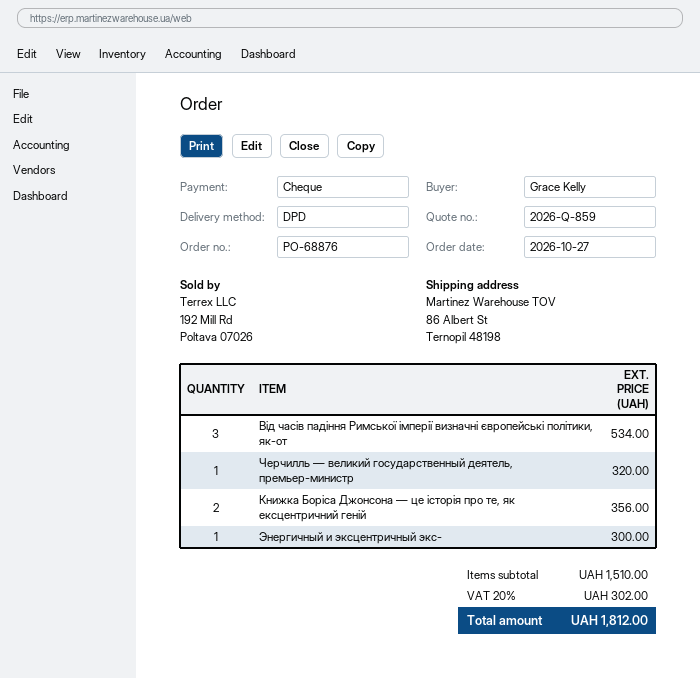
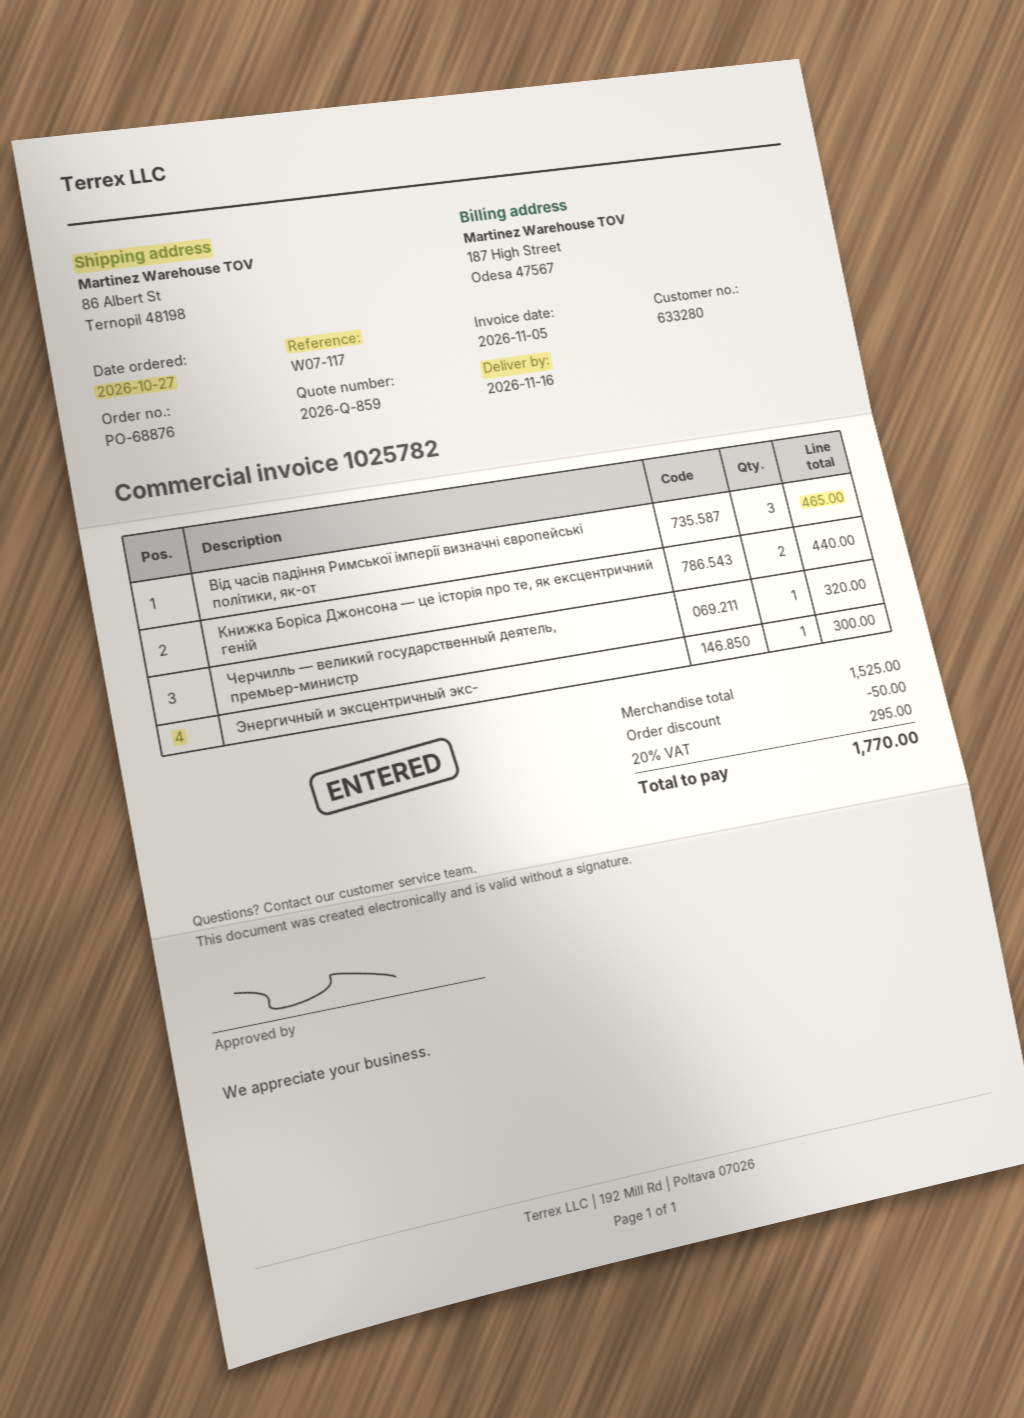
Від часів падіння Римської імперії визначні європейські політики, як-от: 3 for 534.00 -> 3 for 465.00
Книжка Боріса Джонсона — це історія про те, як ексцентричний геній: 2 for 356.00 -> 2 for 440.00
subtotal: 1510.00 -> 1525.00
discount: none -> 50.00
tax: 20% = 302.00 -> 20% = 295.00
total: 1812.00 -> 1770.00

